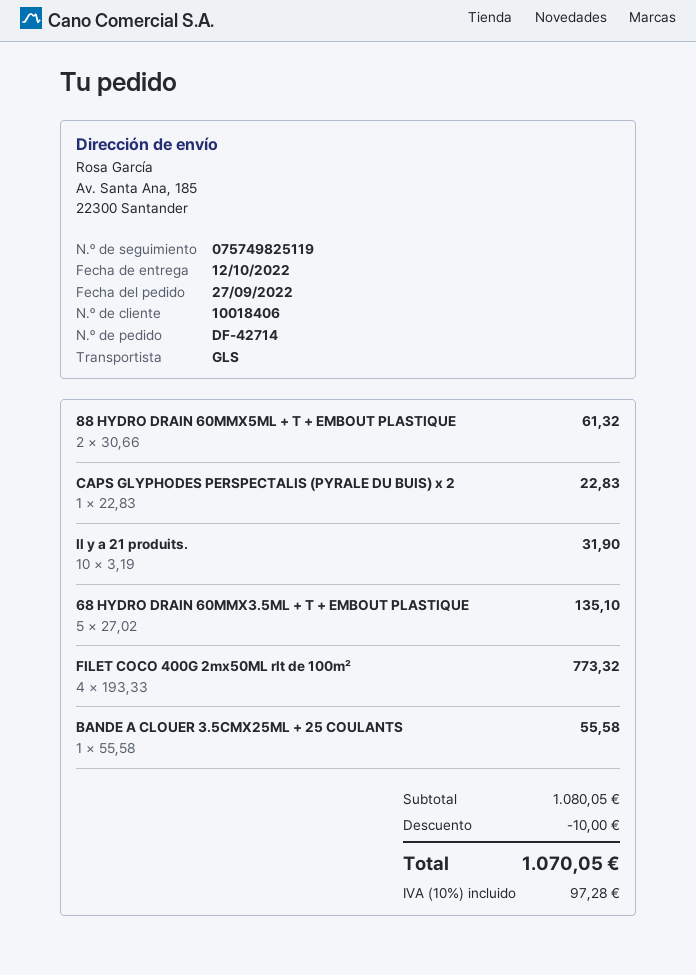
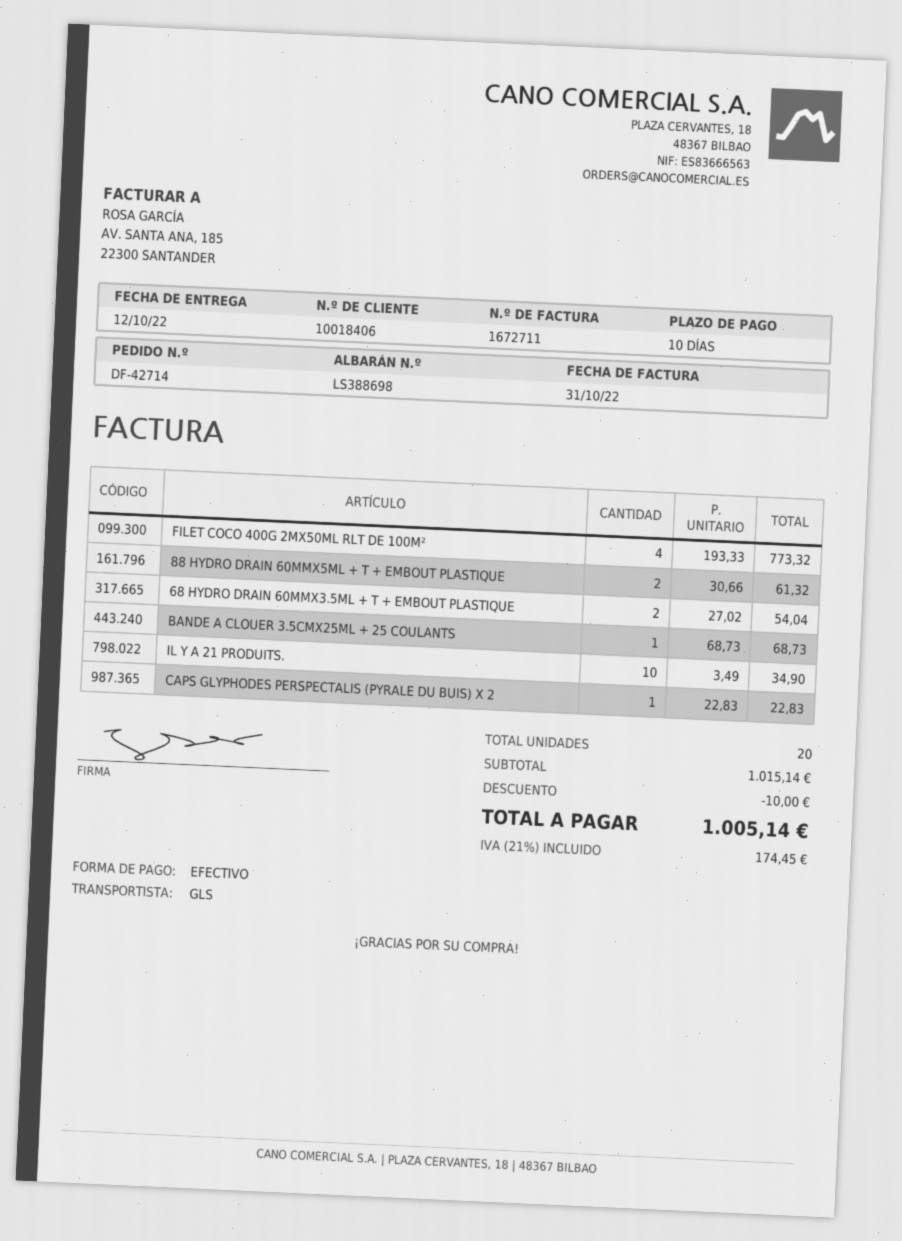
Il y a 21 produits.: 10 x 3.19 = 31.90 -> 10 x 3.49 = 34.90
68 HYDRO DRAIN 60MMX3.5ML + T + EMBOUT PLASTIQUE: 5 x 27.02 = 135.10 -> 2 x 27.02 = 54.04
BANDE A CLOUER 3.5CMX25ML + 25 COULANTS: 1 x 55.58 = 55.58 -> 1 x 68.73 = 68.73
subtotal: 1080.05 -> 1015.14
tax: 10% = 97.28 -> 21% = 174.45
total: 1070.05 -> 1005.14

